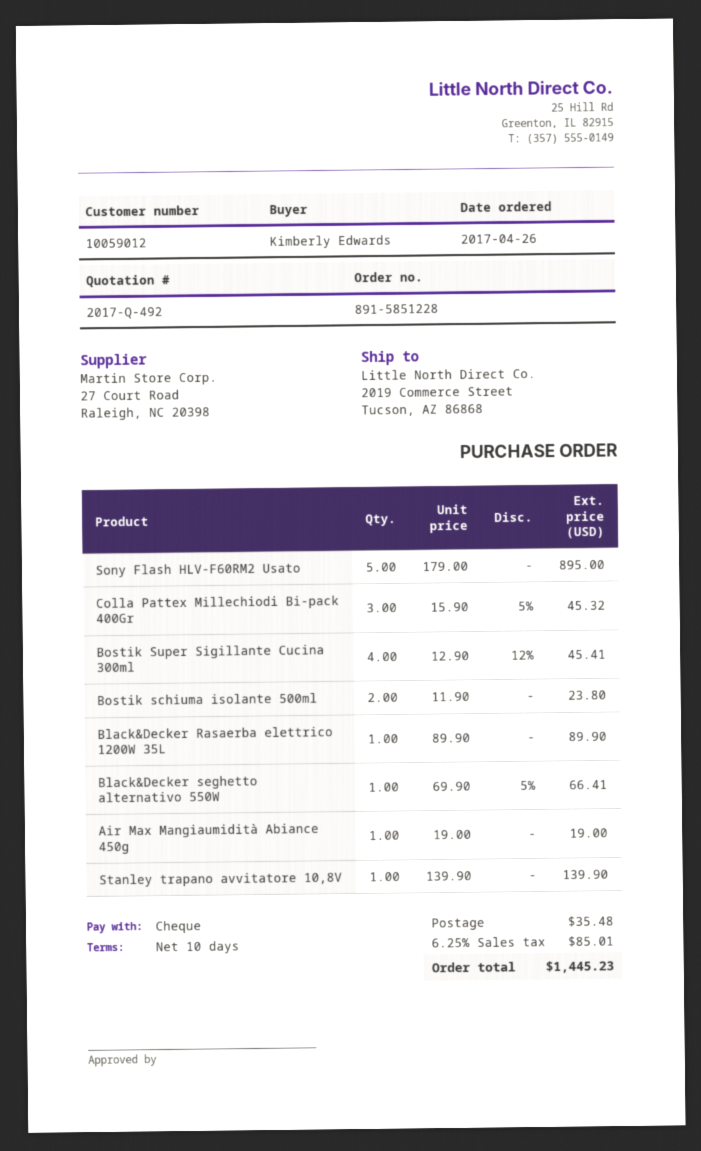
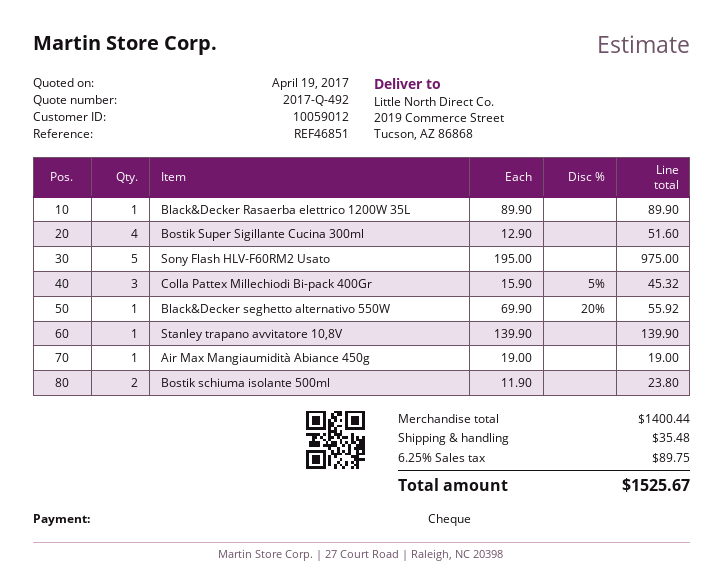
Sony Flash HLV-F60RM2 Usato: 5 x 179.00 = 895.00 -> 5 x 195.00 = 975.00
Bostik Super Sigillante Cucina 300ml: 4 x 12.90 - 12% = 45.41 -> 4 x 12.90 = 51.60
Black&Decker seghetto alternativo 550W: 1 x 69.90 - 5% = 66.41 -> 1 x 69.90 - 20% = 55.92
tax: 6.25% = 85.01 -> 6.25% = 89.75
total: 1445.23 -> 1525.67

